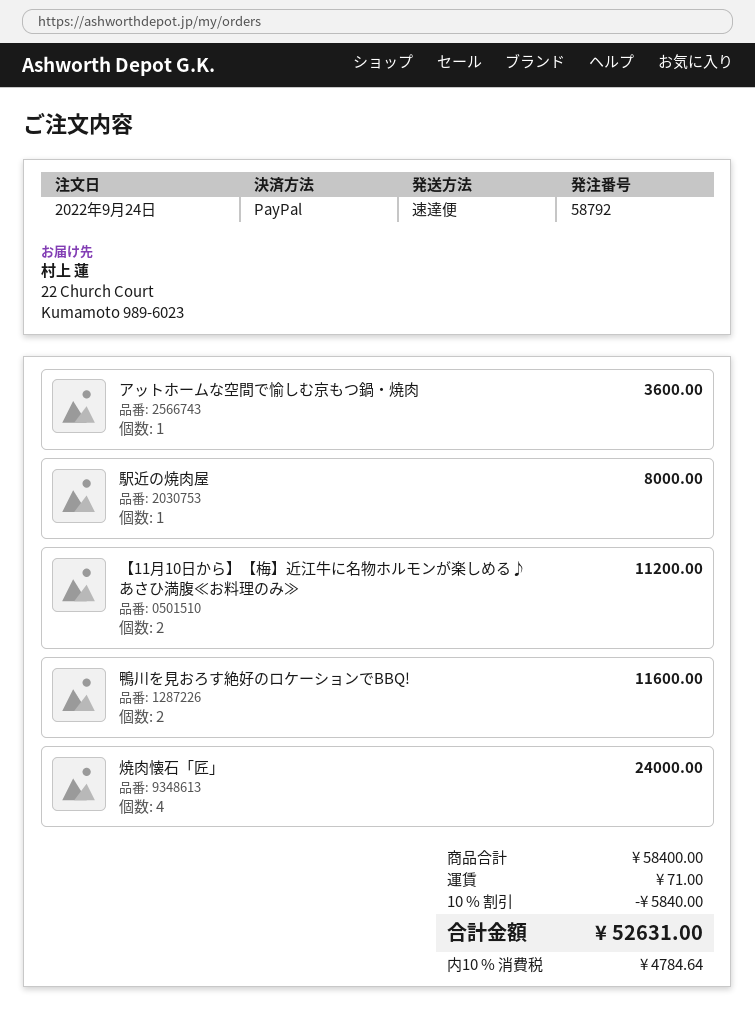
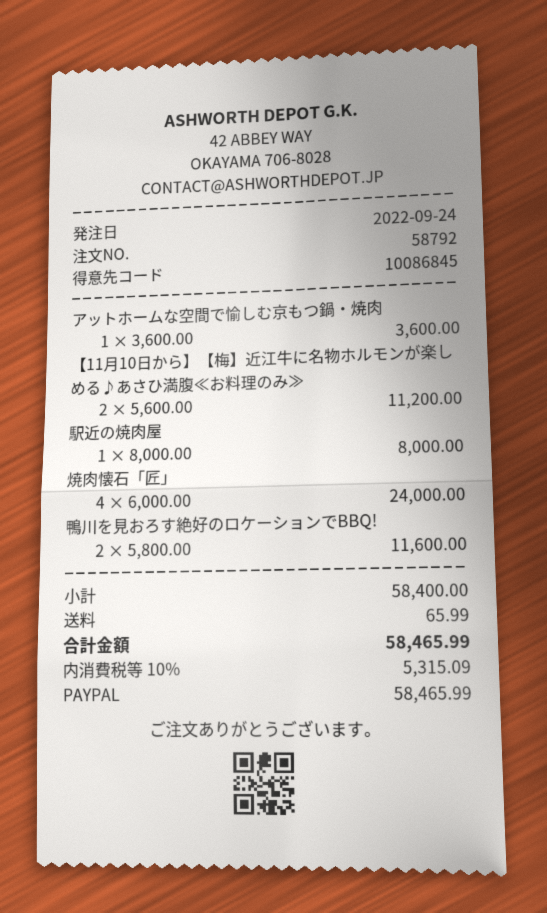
discount: 10% = 5840.00 -> none
shipping: 71.00 -> 65.99
tax: 10% = 4784.64 -> 10% = 5315.09
total: 52631.00 -> 58465.99

